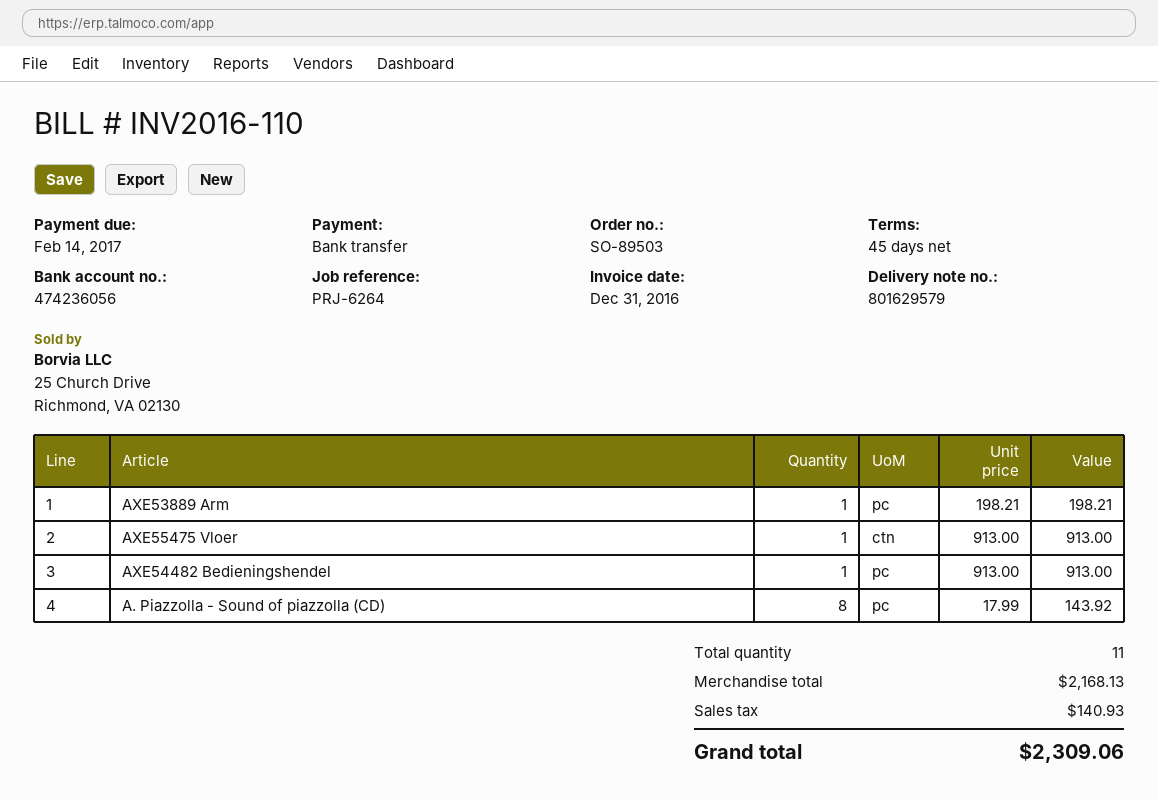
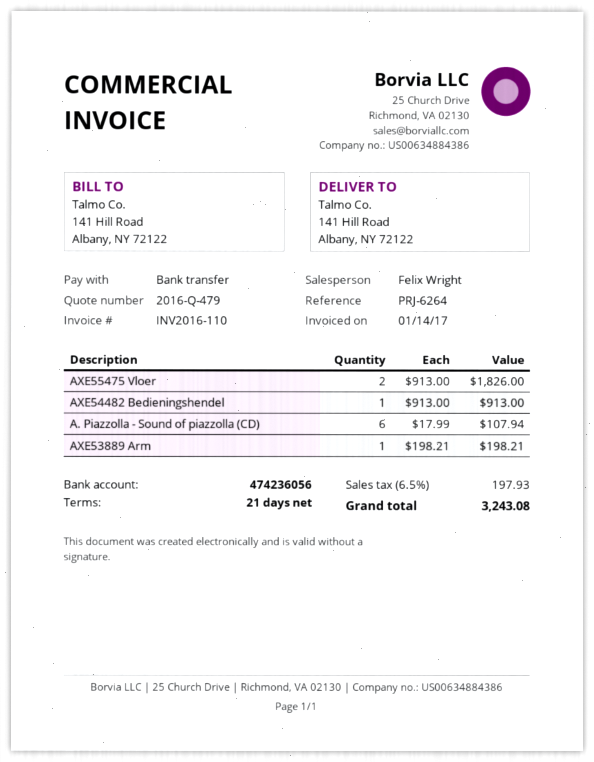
invoice date: 2016-12-31 -> 2017-01-14
payment terms: 45 days -> 21 days
AXE55475 Vloer: 1 x 913.00 = 913.00 -> 2 x 913.00 = 1826.00
A. Piazzolla - Sound of piazzolla (CD): 8 x 17.99 = 143.92 -> 6 x 17.99 = 107.94
tax: 140.93 -> 197.93
total: 2309.06 -> 3243.08

